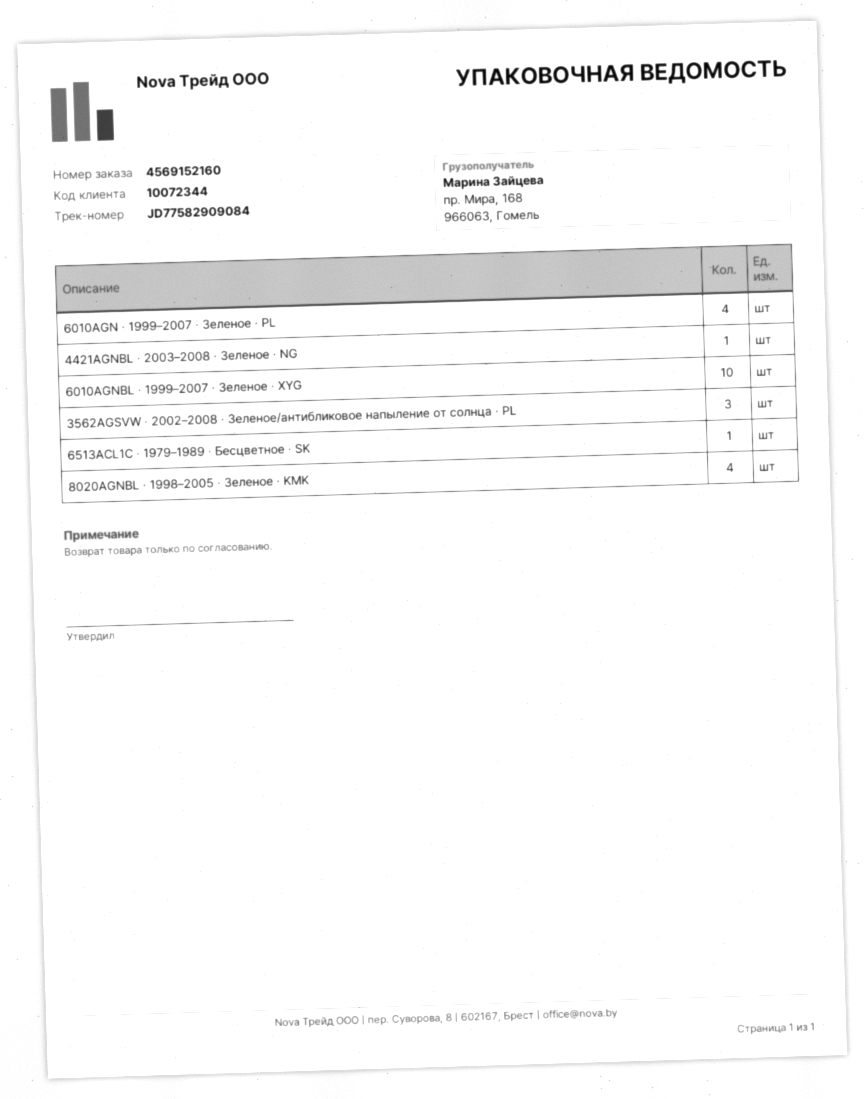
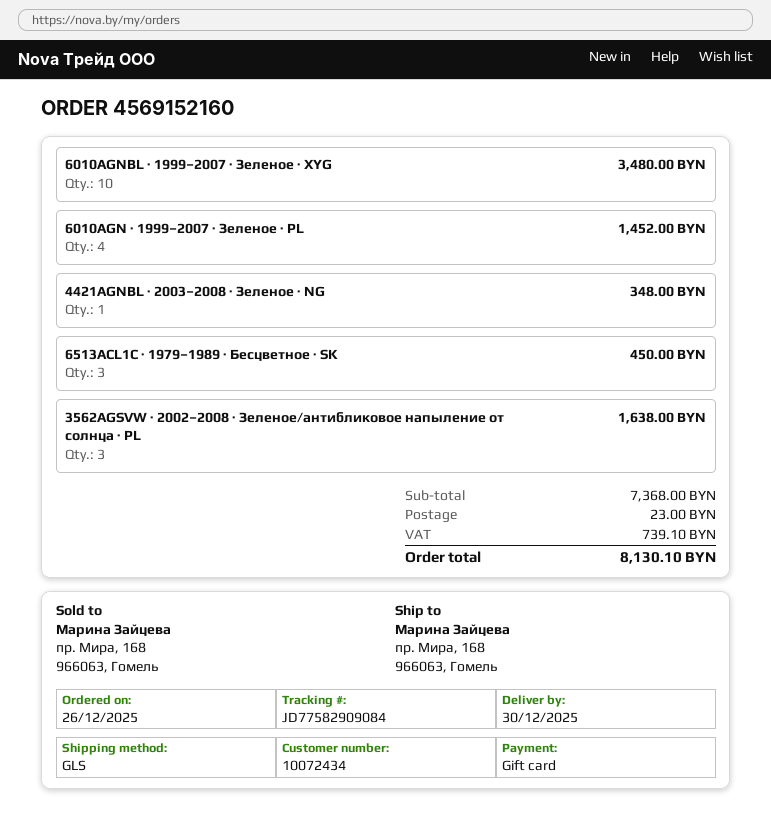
customer number: 10072344 -> 10072434
6513ACL1C · 1979–1989 · Бесцветное · SK: 1 -> 3
8020AGNBL · 1998–2005 · Зеленое · KMK: 4 -> none

